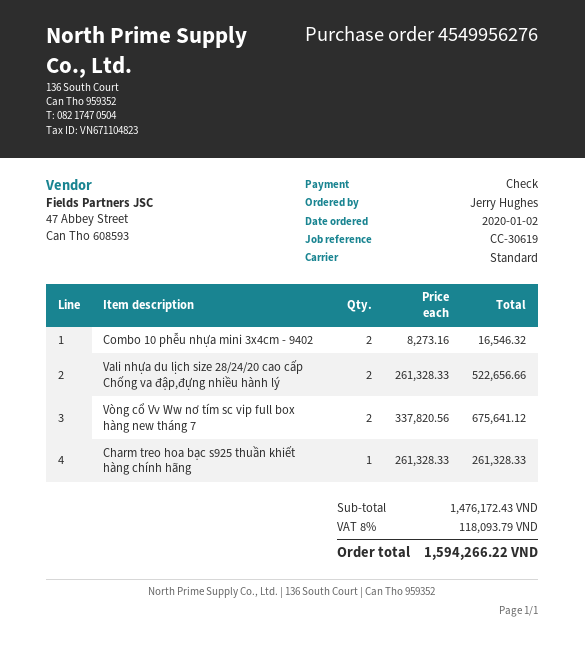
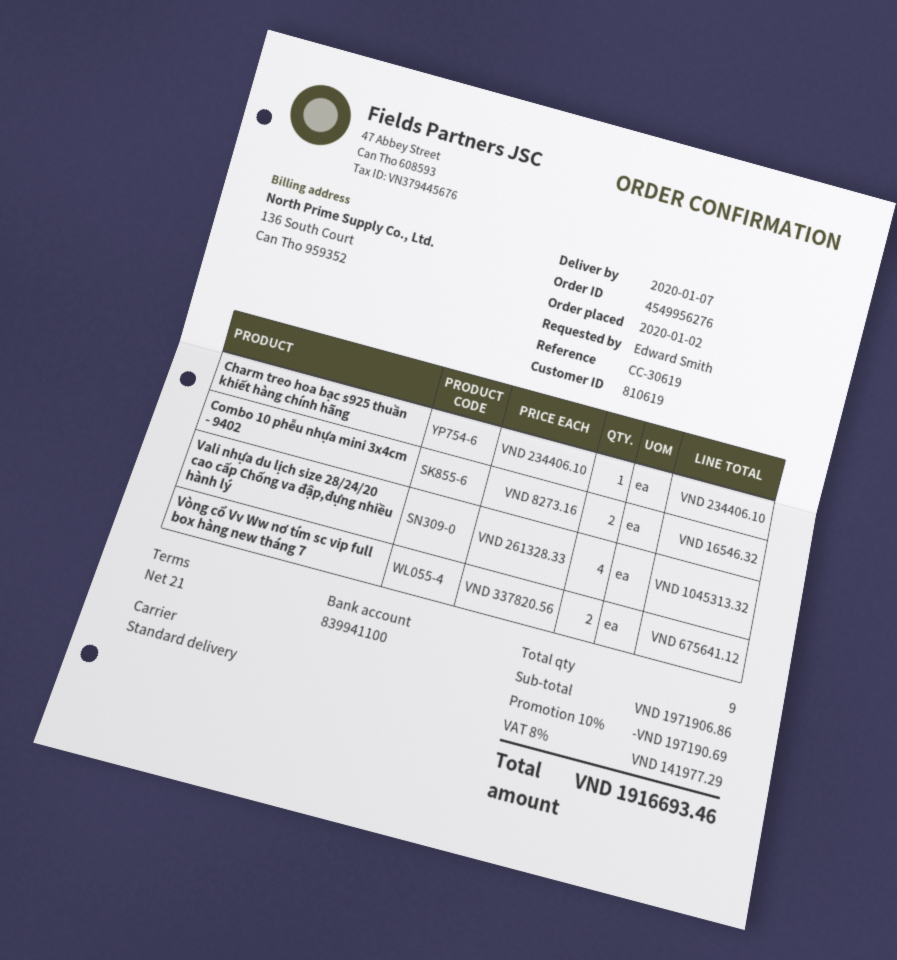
ordered by: Jerry Hughes -> Edward Smith
Vali nhựa du lịch size 28/24/20 cao cấp Chống va đập,đựng nhiều hành lý: 2 x 261328.33 = 522656.66 -> 4 x 261328.33 = 1045313.32
Charm treo hoa bạc s925 thuần khiết hàng chính hãng: 1 x 261328.33 = 261328.33 -> 1 x 234406.10 = 234406.10
subtotal: 1476172.43 -> 1971906.86
discount: none -> 10% = 197190.69
tax: 8% = 118093.79 -> 8% = 141977.29
total: 1594266.22 -> 1916693.46

